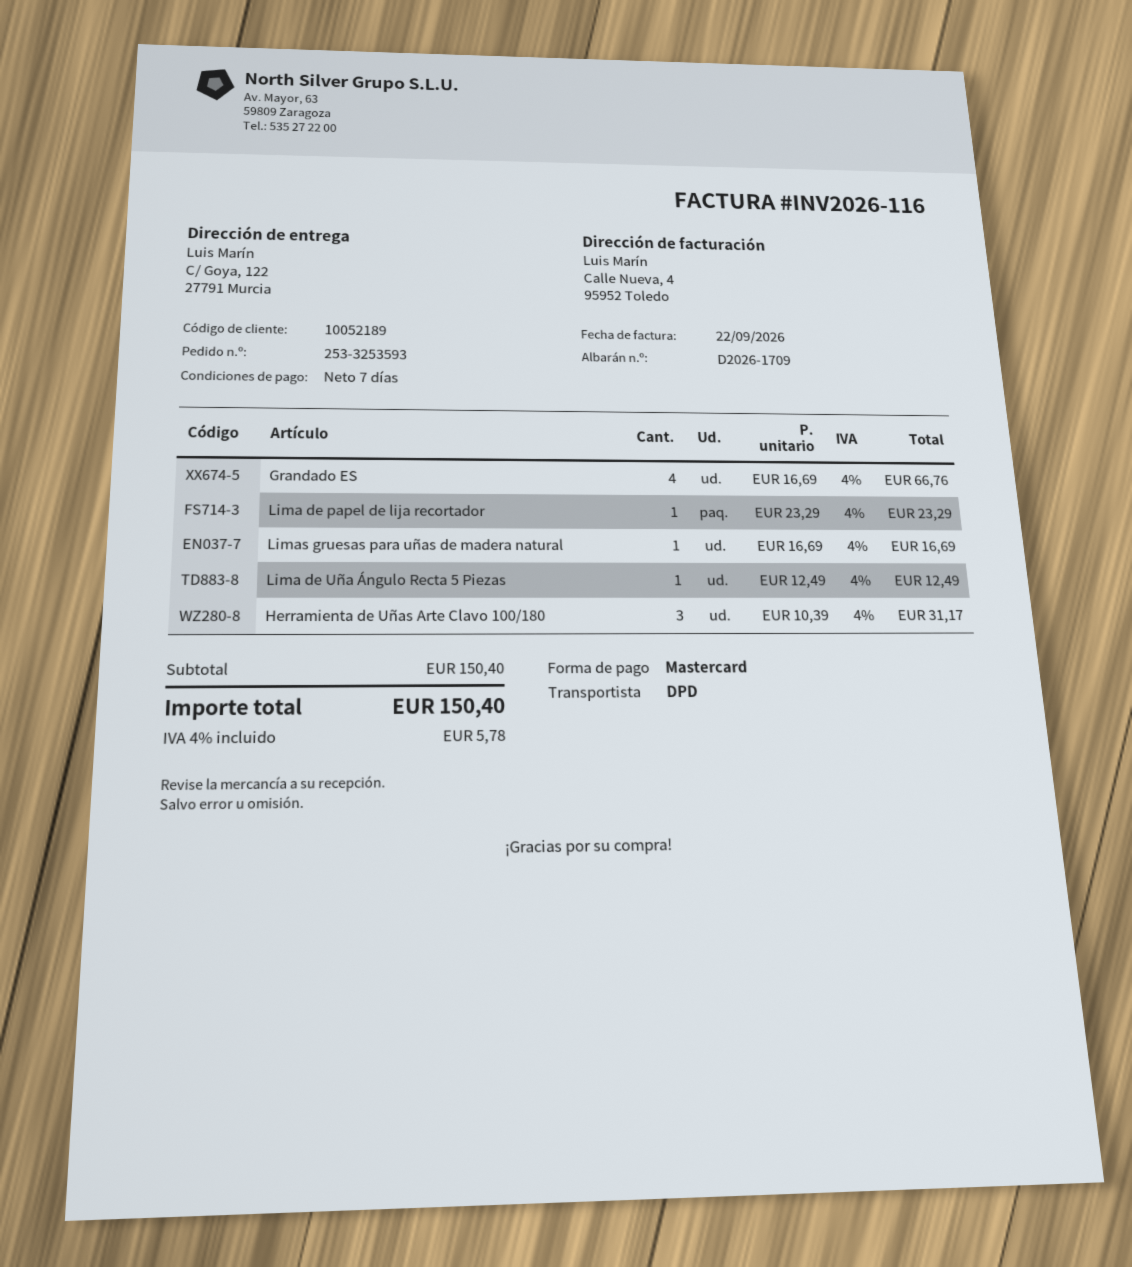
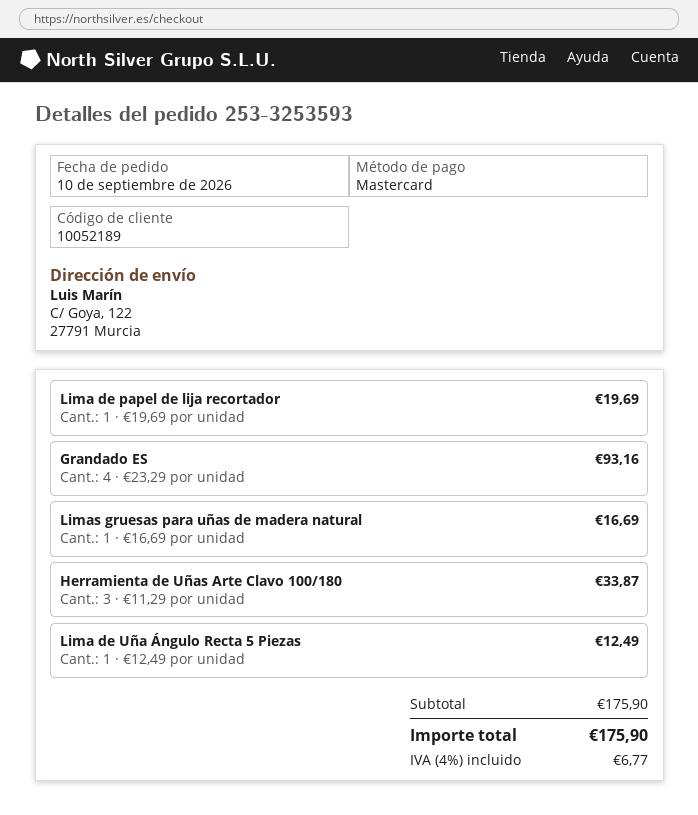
Grandado ES: 4 x 16.69 = 66.76 -> 4 x 23.29 = 93.16
Lima de papel de lija recortador: 1 x 23.29 = 23.29 -> 1 x 19.69 = 19.69
Herramienta de Uñas Arte Clavo 100/180: 3 x 10.39 = 31.17 -> 3 x 11.29 = 33.87
subtotal: 150.40 -> 175.90
tax: 4% = 5.78 -> 4% = 6.77
total: 150.40 -> 175.90

